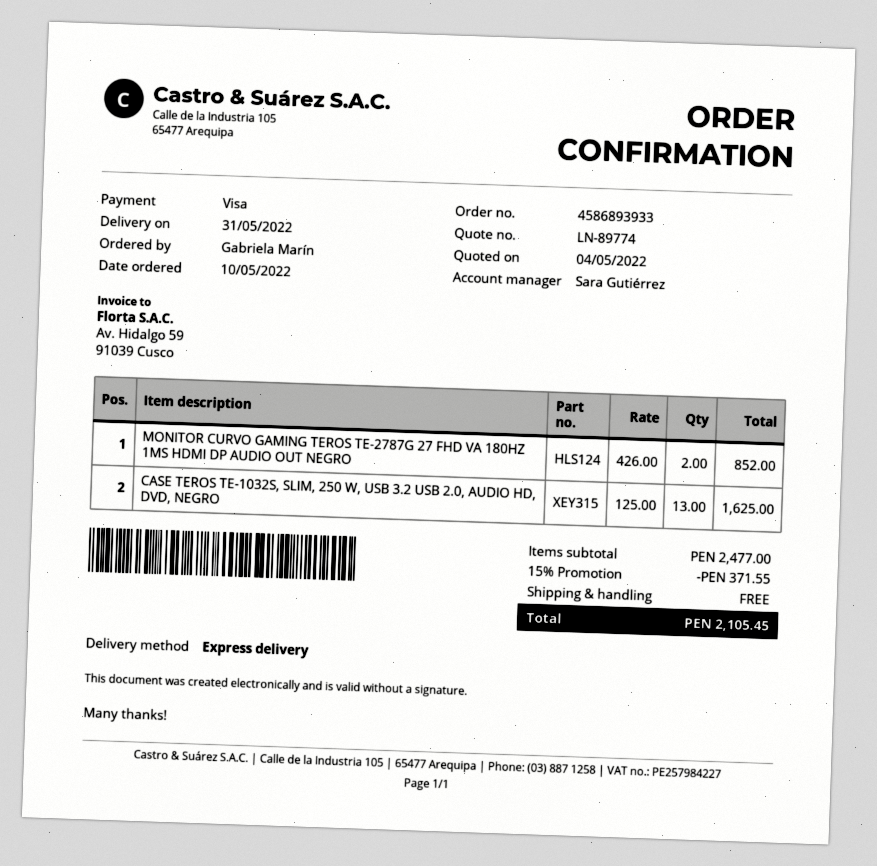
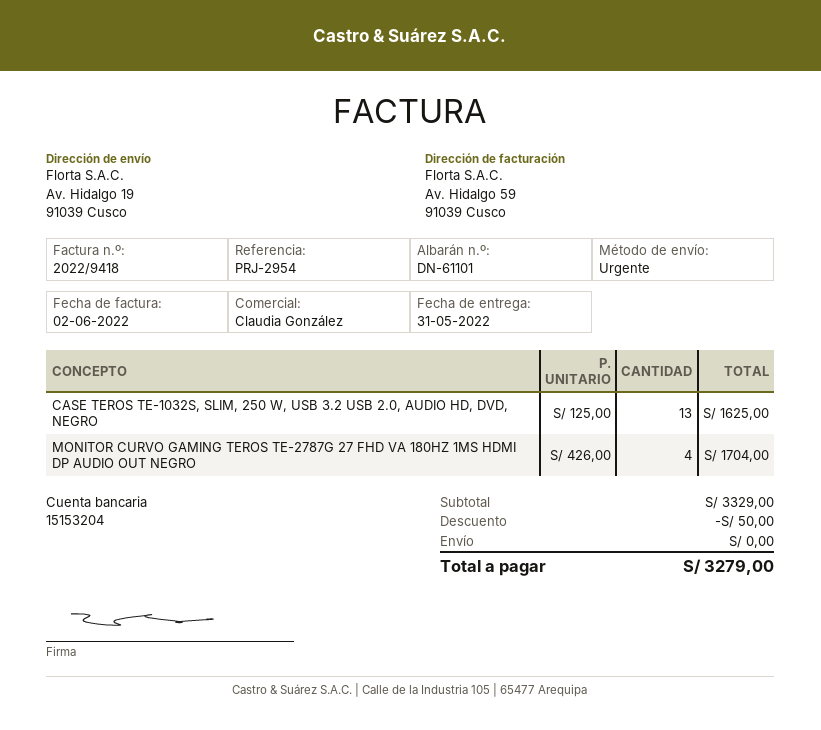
sales rep: Sara Gutiérrez -> Claudia González
MONITOR CURVO GAMING TEROS TE-2787G 27 FHD VA 180HZ 1MS HDMI DP AUDIO OUT NEGRO: 2 x 426.00 = 852.00 -> 4 x 426.00 = 1704.00
subtotal: 2477.00 -> 3329.00
discount: 371.55 -> 50.00
total: 2105.45 -> 3279.00

